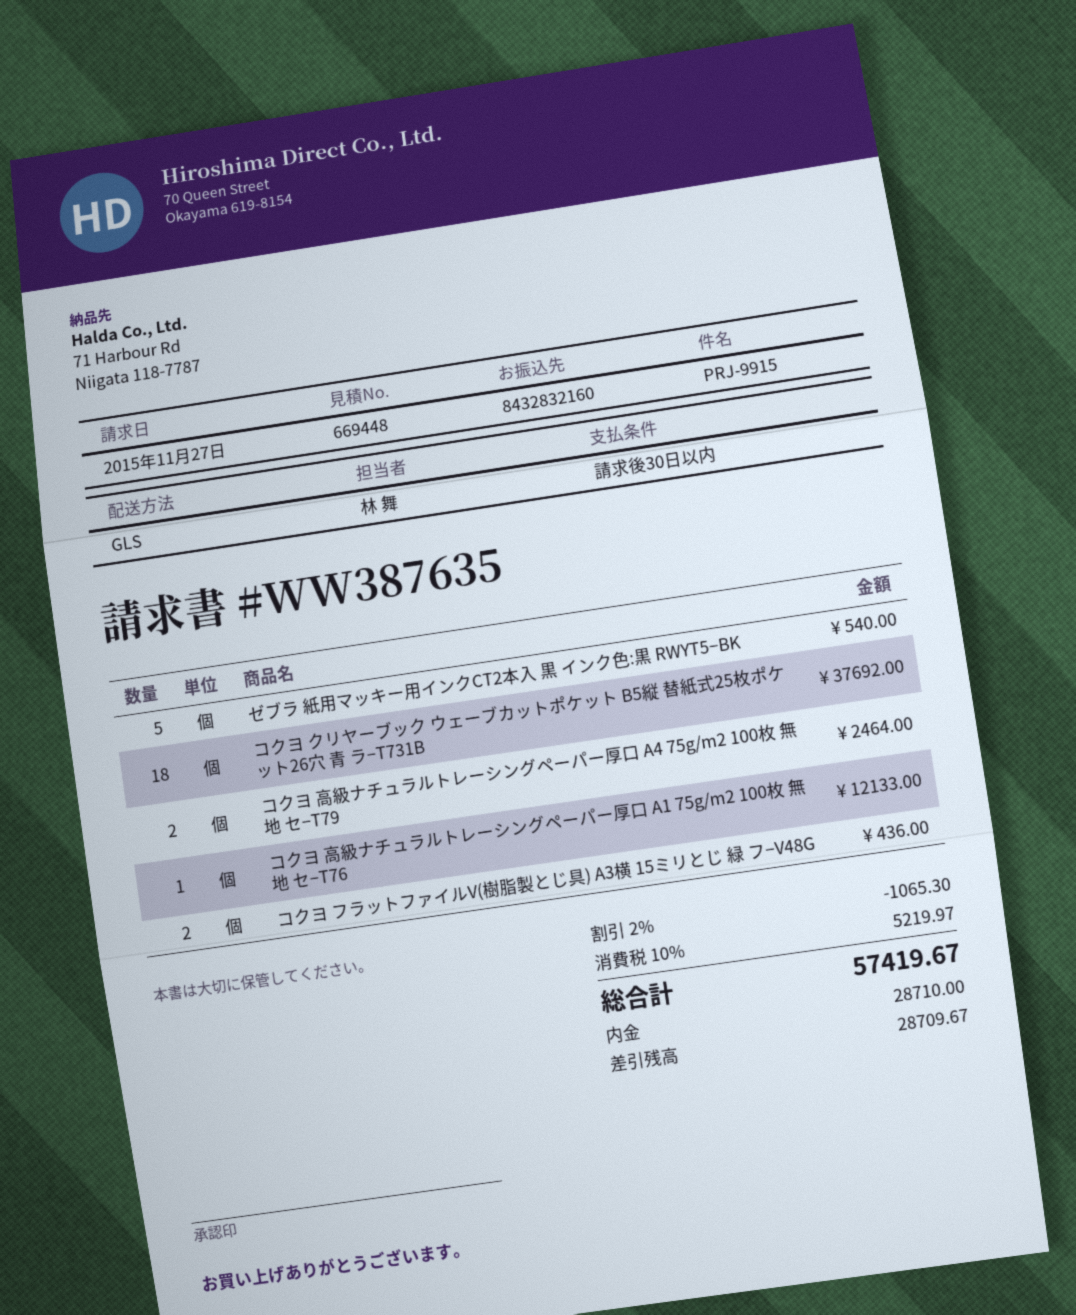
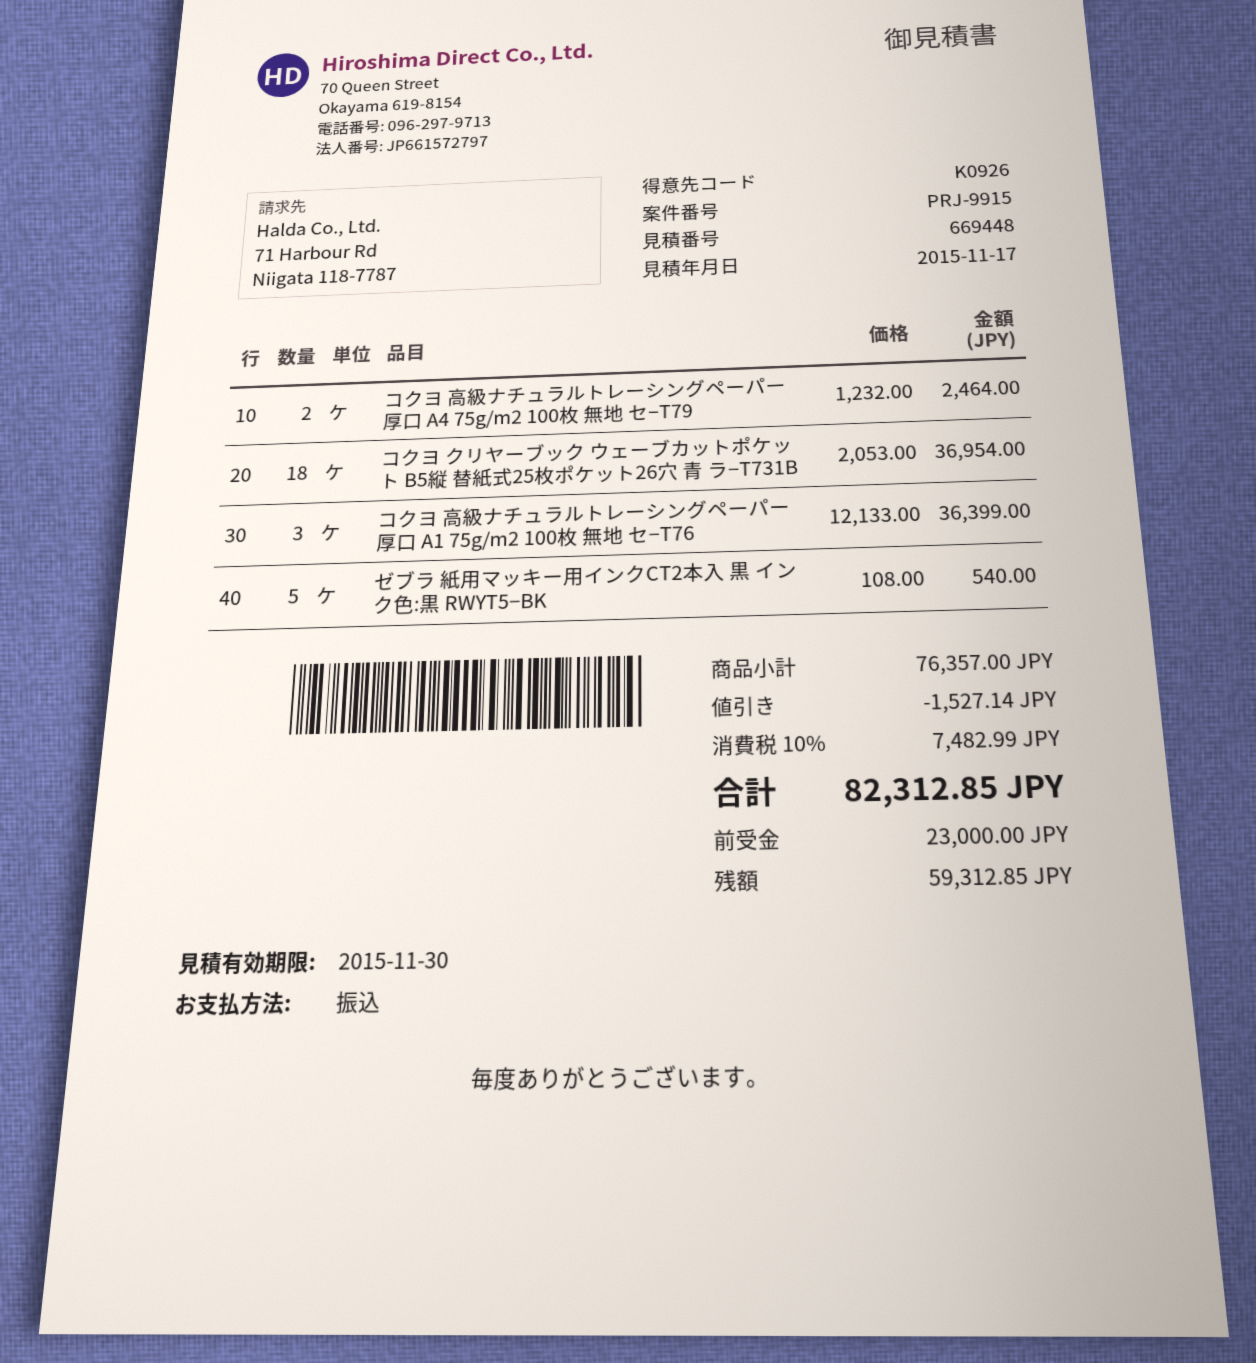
コクヨ クリヤーブック ウェーブカットポケット B5縦 替紙式25枚ポケット26穴 青 ラ−T731B: 18 for 37692.00 -> 18 for 36954.00
コクヨ 高級ナチュラルトレーシングペーパー厚口 A1 75g/m2 100枚 無地 セ−T76: 1 for 12133.00 -> 3 for 36399.00
コクヨ フラットファイルV(樹脂製とじ具) A3横 15ミリとじ 緑 フ−V48G: 2 for 436.00 -> none
discount: 1065.30 -> 1527.14
tax: 10% = 5219.97 -> 10% = 7482.99
total: 57419.67 -> 82312.85
deposit: 28710.00 -> 23000.00
balance: 28709.67 -> 59312.85

